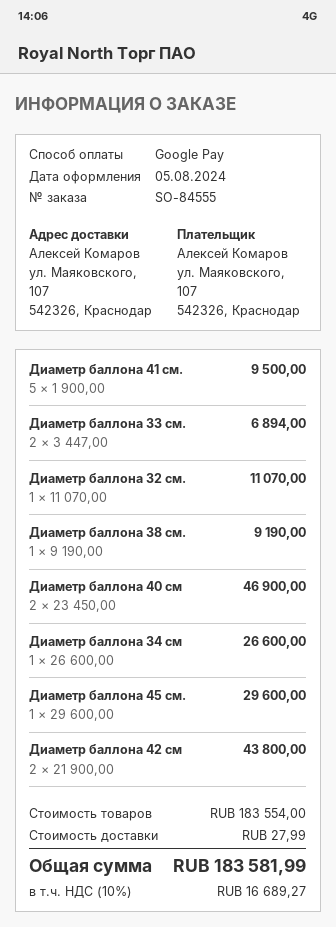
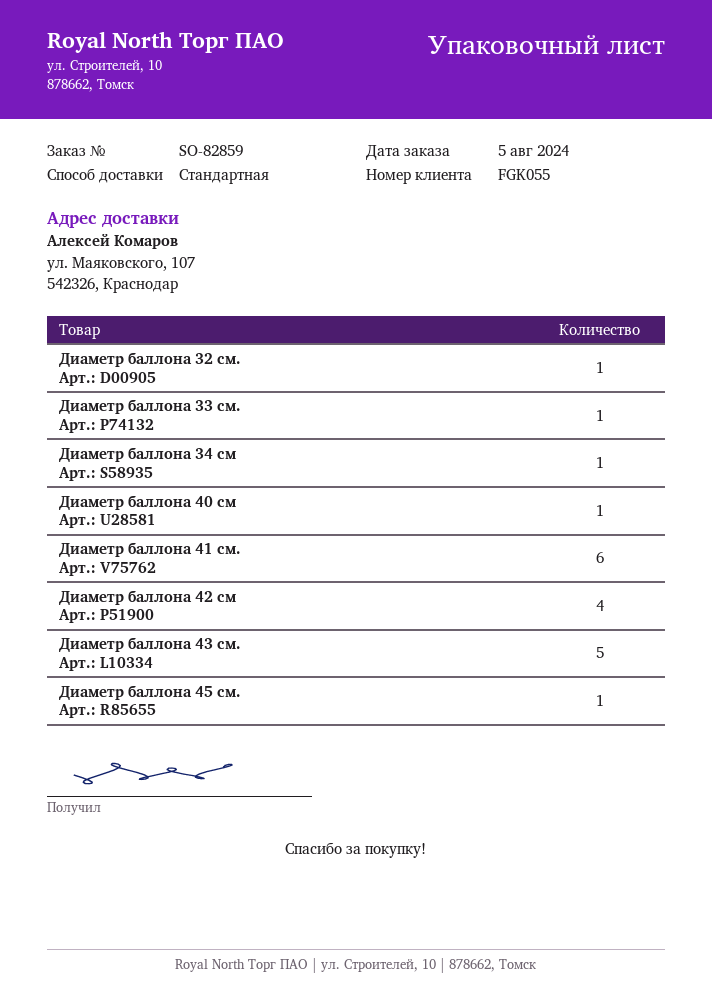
order number: SO-84555 -> SO-82859
Диаметр баллона 41 см.: 5 -> 6
Диаметр баллона 33 см.: 2 -> 1
Диаметр баллона 38 см.: 1 -> none
Диаметр баллона 40 см: 2 -> 1
Диаметр баллона 42 см: 2 -> 4
Диаметр баллона 43 см.: none -> 5

